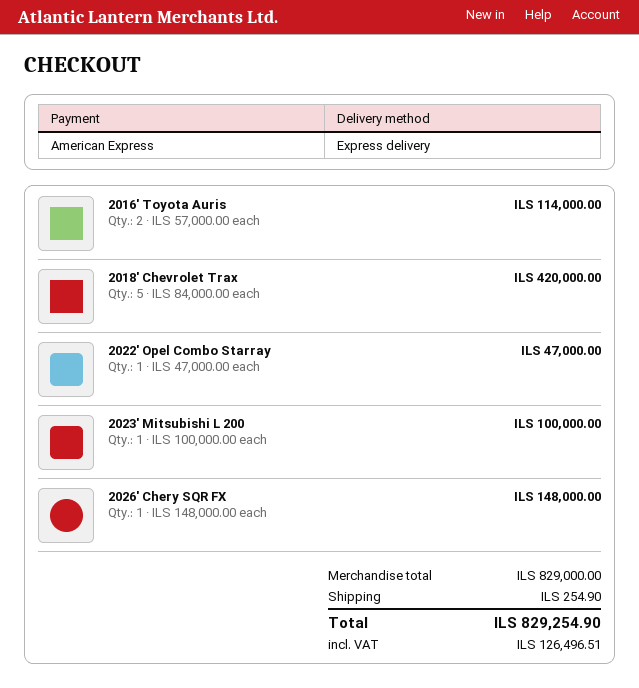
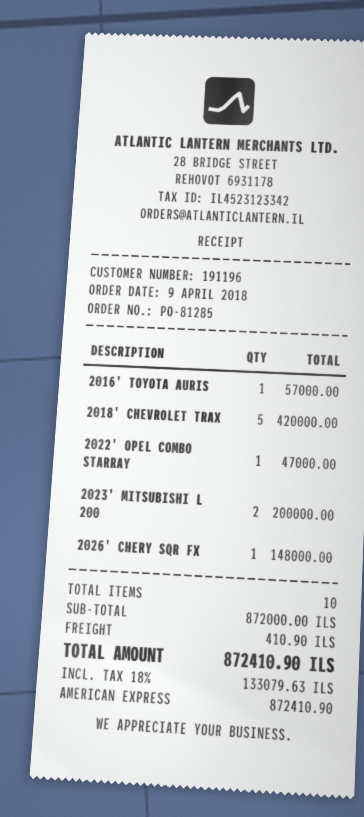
2016' Toyota Auris: 2 for 114000.00 -> 1 for 57000.00
2023' Mitsubishi L 200: 1 for 100000.00 -> 2 for 200000.00
subtotal: 829000.00 -> 872000.00
shipping: 254.90 -> 410.90
tax: 126496.51 -> 133079.63
total: 829254.90 -> 872410.90

